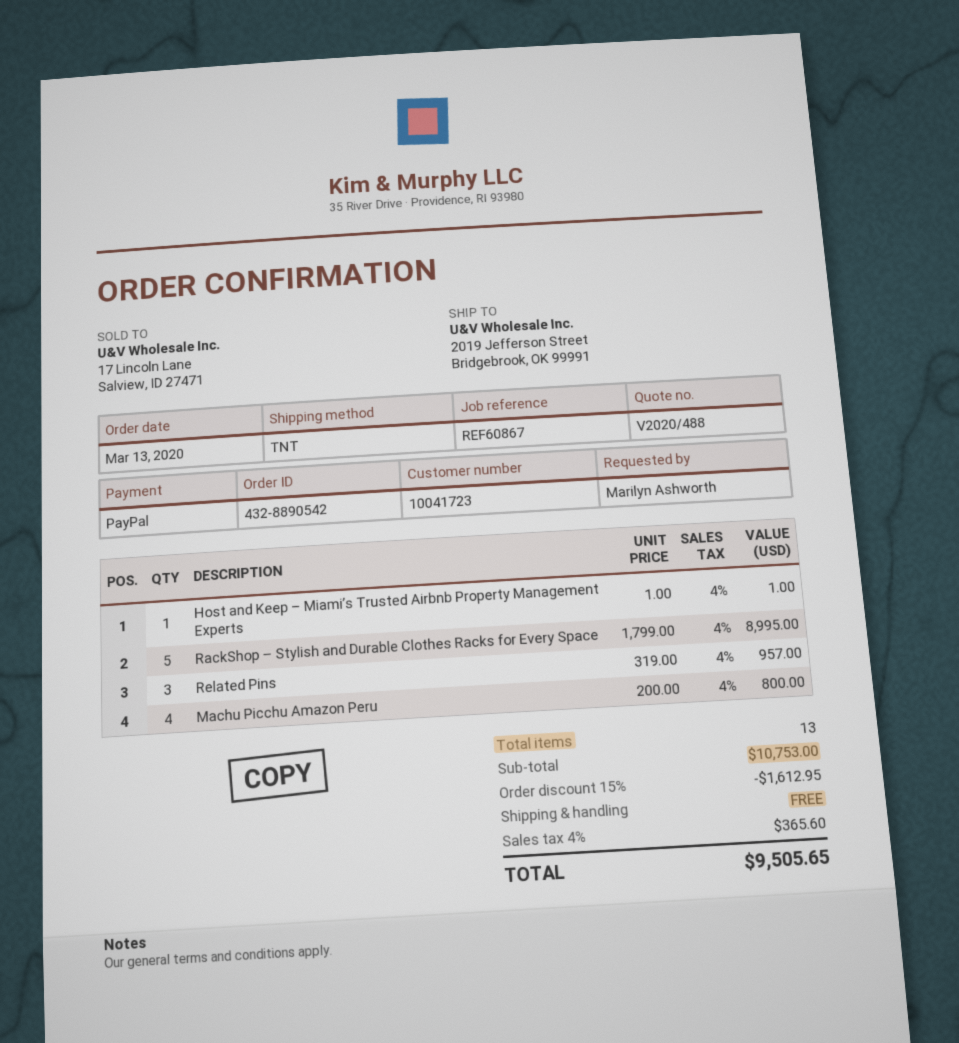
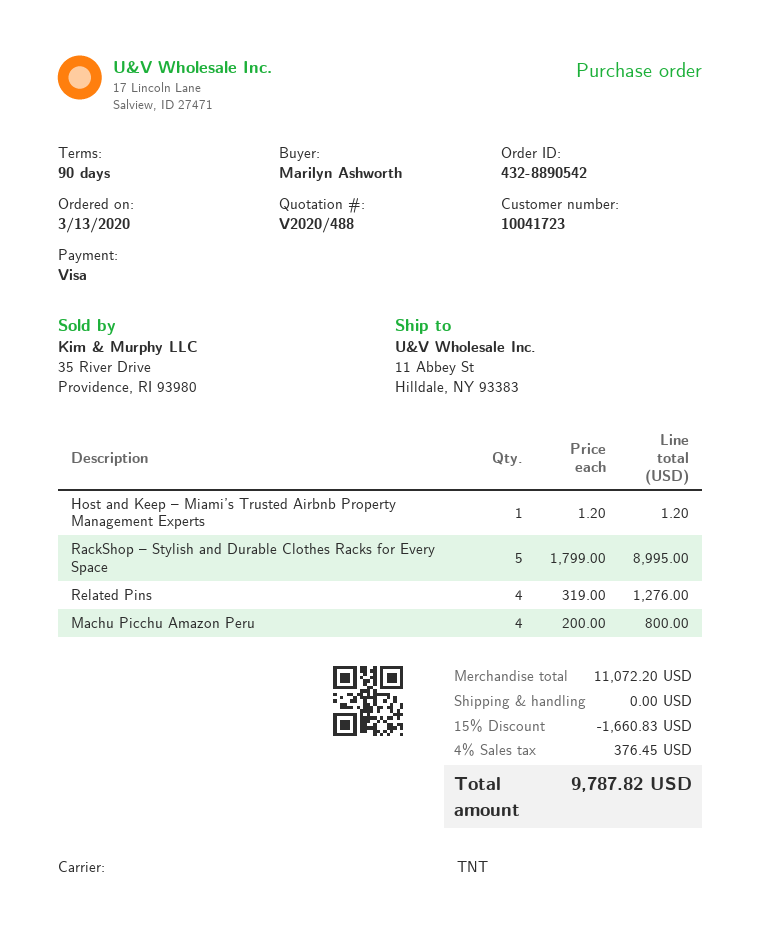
payment method: PayPal -> Visa
ship to: 2019 Jefferson Street, Bridgebrook, OK 99991 -> 11 Abbey St, Hilldale, NY 93383
Host and Keep – Miami’s Trusted Airbnb Property Management Experts: 1 x 1.00 = 1.00 -> 1 x 1.20 = 1.20
Related Pins: 3 x 319.00 = 957.00 -> 4 x 319.00 = 1276.00
subtotal: 10753.00 -> 11072.20
discount: 15% = 1612.95 -> 15% = 1660.83
tax: 4% = 365.60 -> 4% = 376.45
total: 9505.65 -> 9787.82

